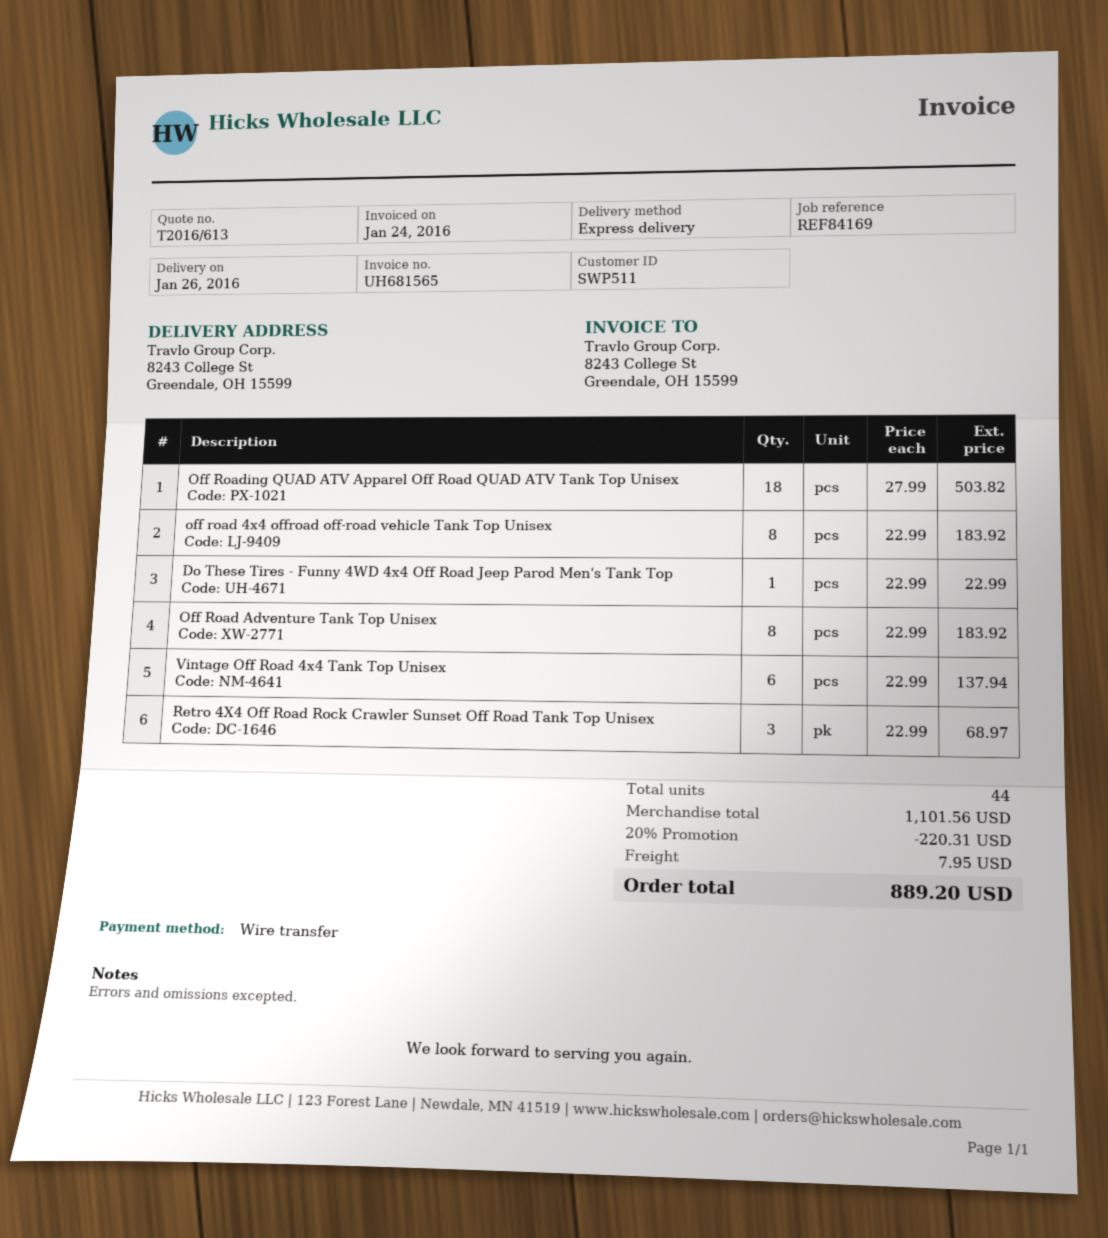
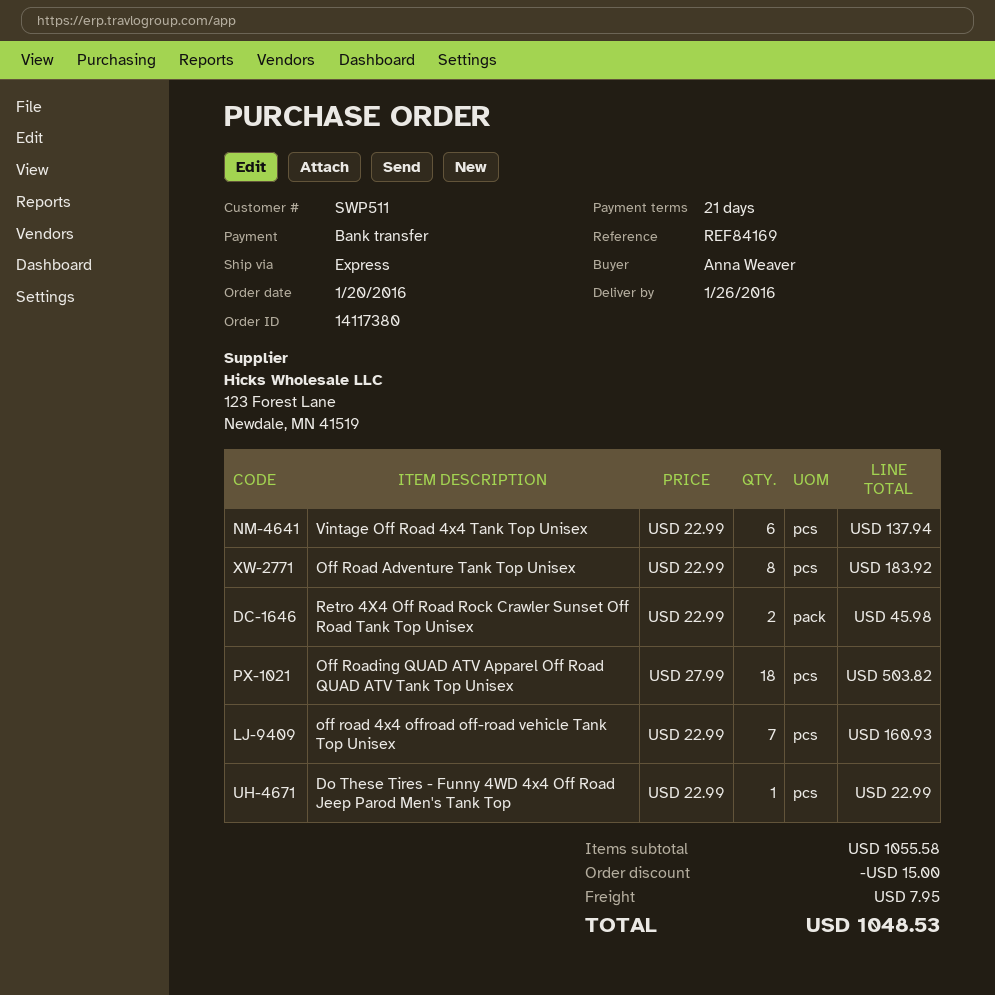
off road 4x4 offroad off-road vehicle Tank Top Unisex: 8 x 22.99 = 183.92 -> 7 x 22.99 = 160.93
Retro 4X4 Off Road Rock Crawler Sunset Off Road Tank Top Unisex: 3 x 22.99 = 68.97 -> 2 x 22.99 = 45.98
subtotal: 1101.56 -> 1055.58
discount: 220.31 -> 15.00
total: 889.20 -> 1048.53

